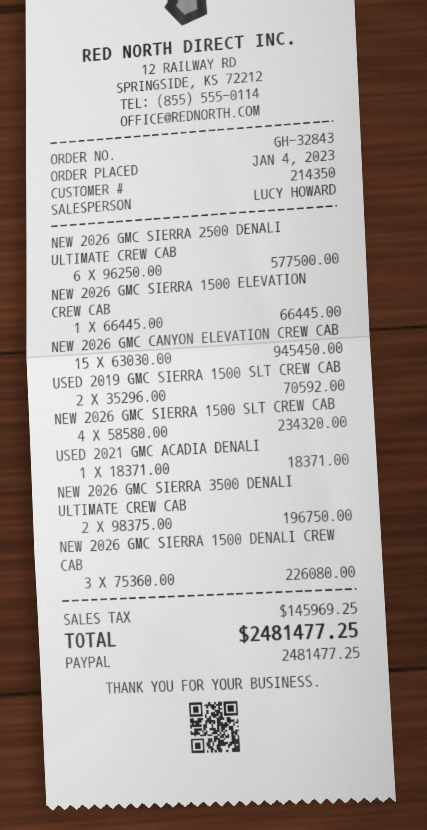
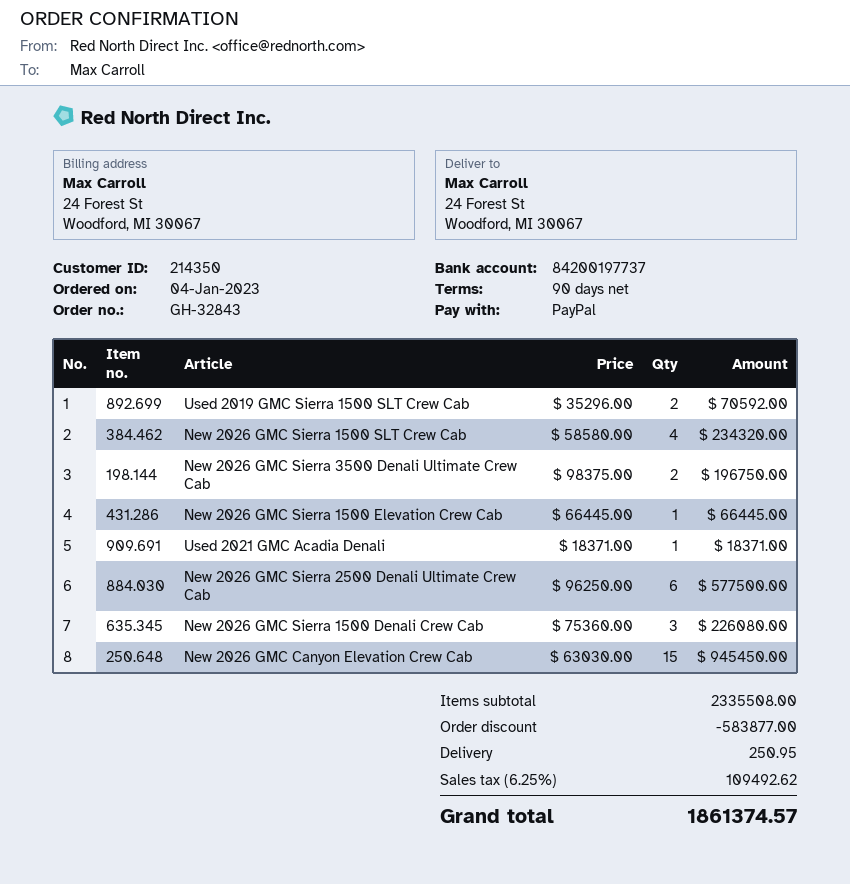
discount: none -> 583877.00
shipping: none -> 250.95
tax: 145969.25 -> 109492.62
total: 2481477.25 -> 1861374.57

